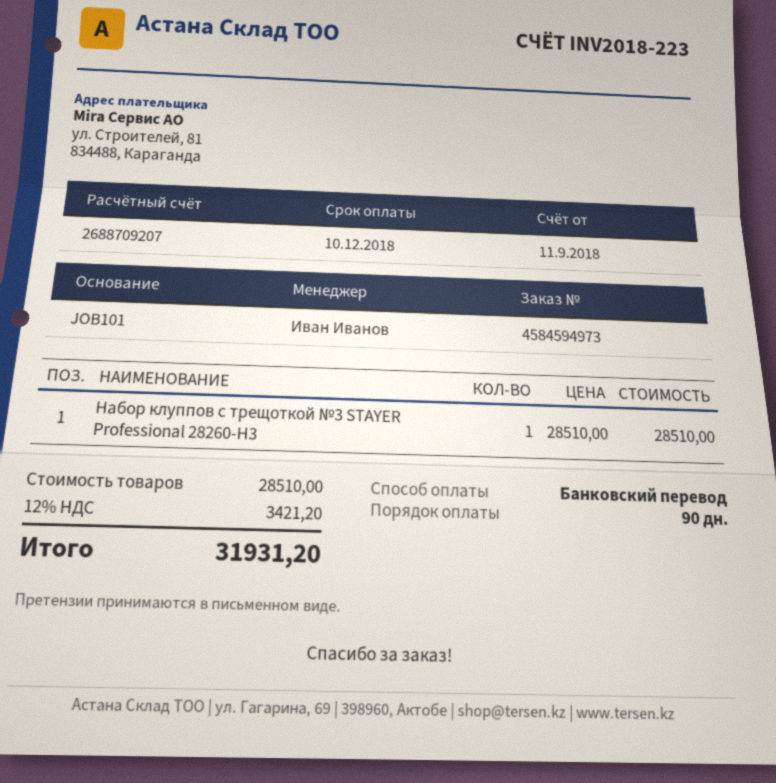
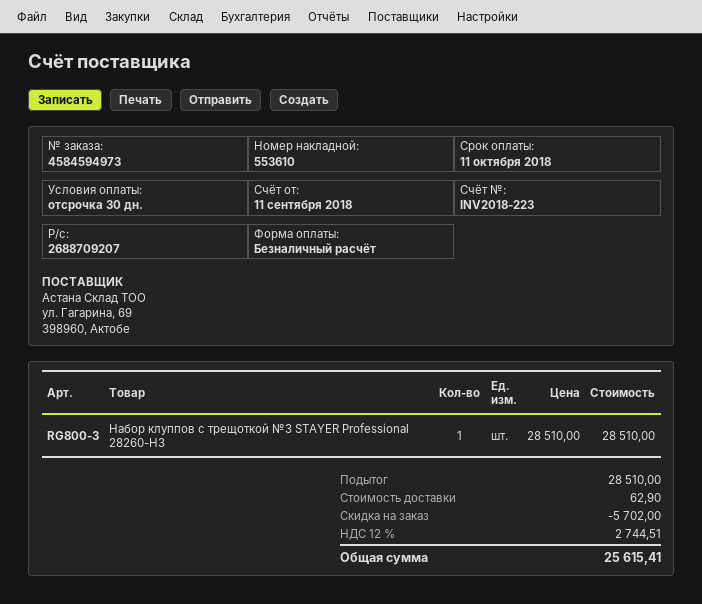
payment terms: 90 days -> 30 days
due date: 2018-12-10 -> 2018-10-11
discount: none -> 5702.00
shipping: none -> 62.90
tax: 12% = 3421.20 -> 12% = 2744.51
total: 31931.20 -> 25615.41

